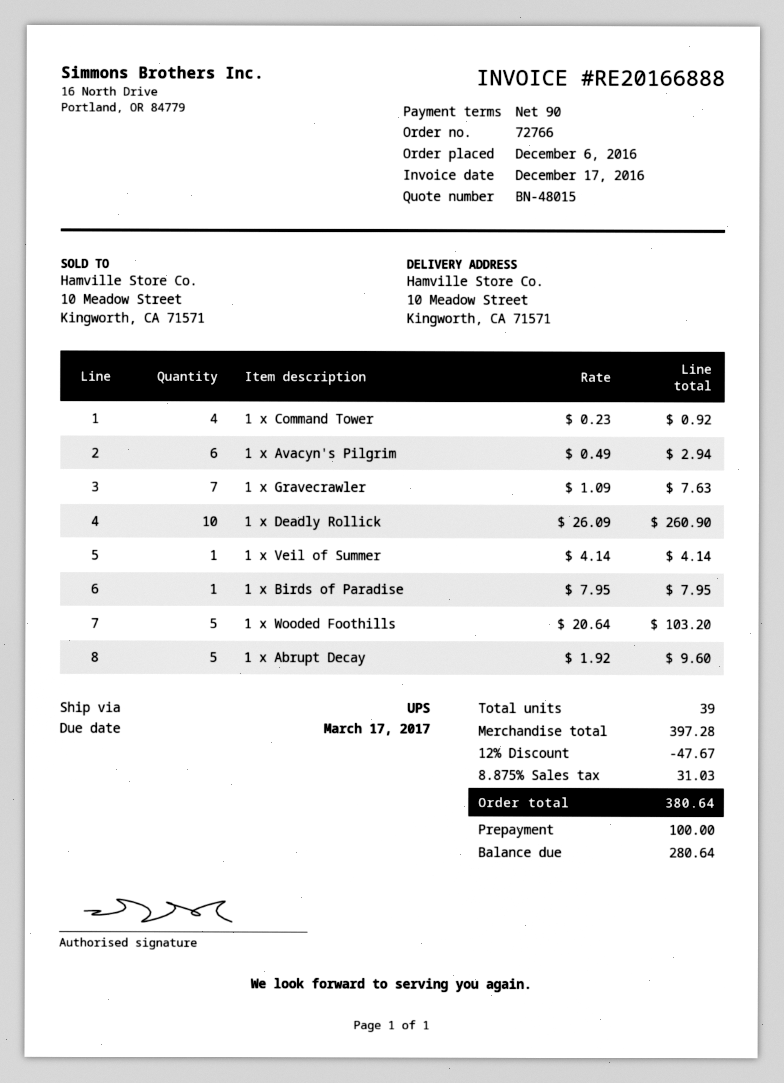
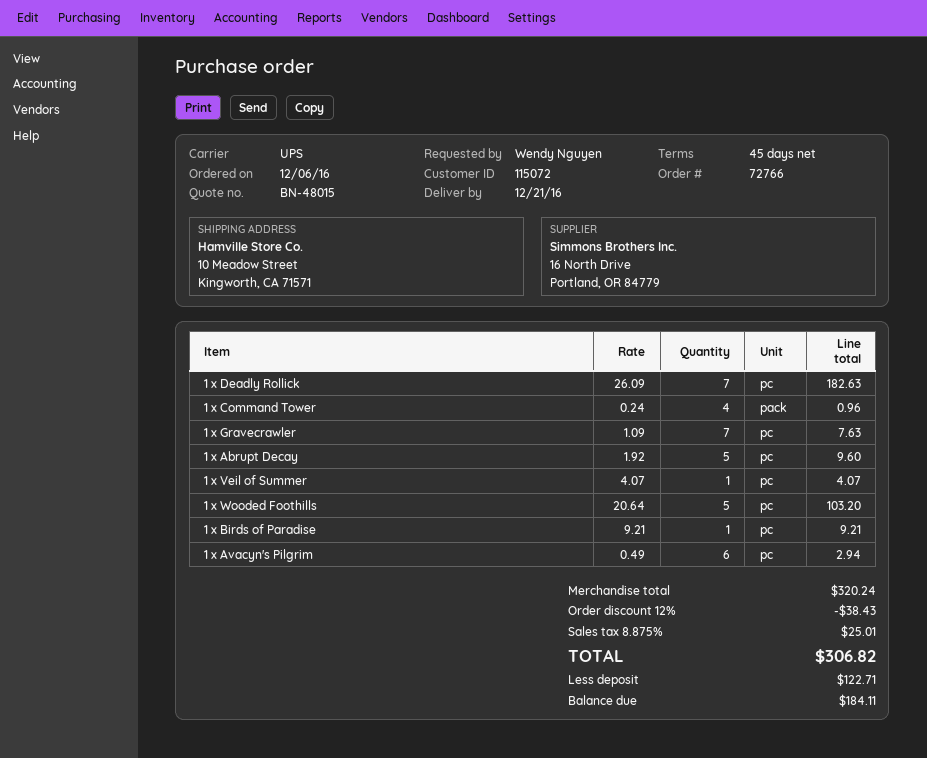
payment terms: 90 days -> 45 days
1 x Command Tower: 4 x 0.23 = 0.92 -> 4 x 0.24 = 0.96
1 x Deadly Rollick: 10 x 26.09 = 260.90 -> 7 x 26.09 = 182.63
1 x Veil of Summer: 1 x 4.14 = 4.14 -> 1 x 4.07 = 4.07
1 x Birds of Paradise: 1 x 7.95 = 7.95 -> 1 x 9.21 = 9.21
subtotal: 397.28 -> 320.24
discount: 12% = 47.67 -> 12% = 38.43
tax: 8.875% = 31.03 -> 8.875% = 25.01
total: 380.64 -> 306.82
deposit: 100.00 -> 122.71
balance: 280.64 -> 184.11

